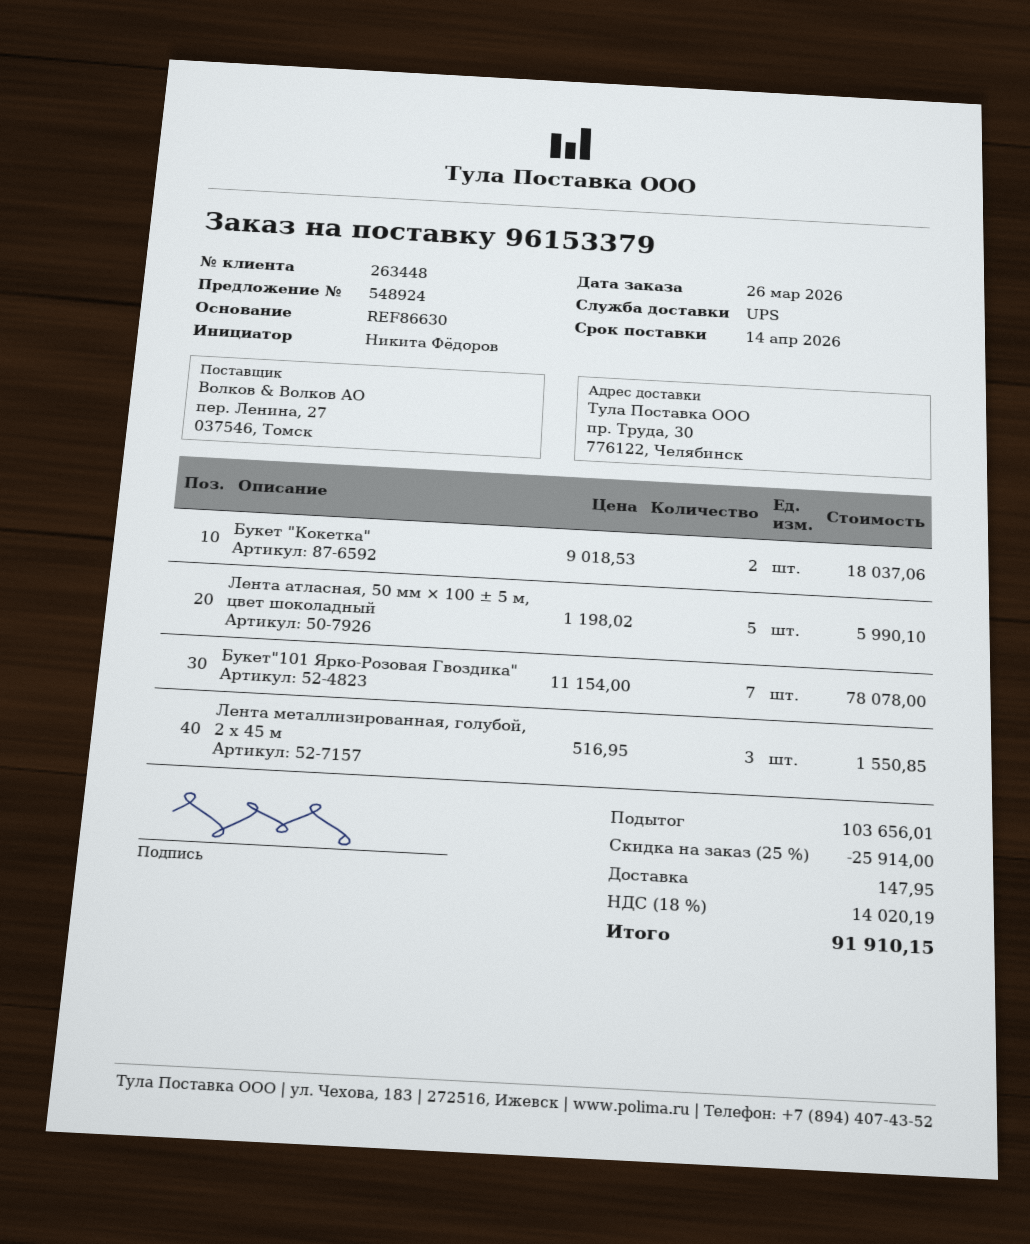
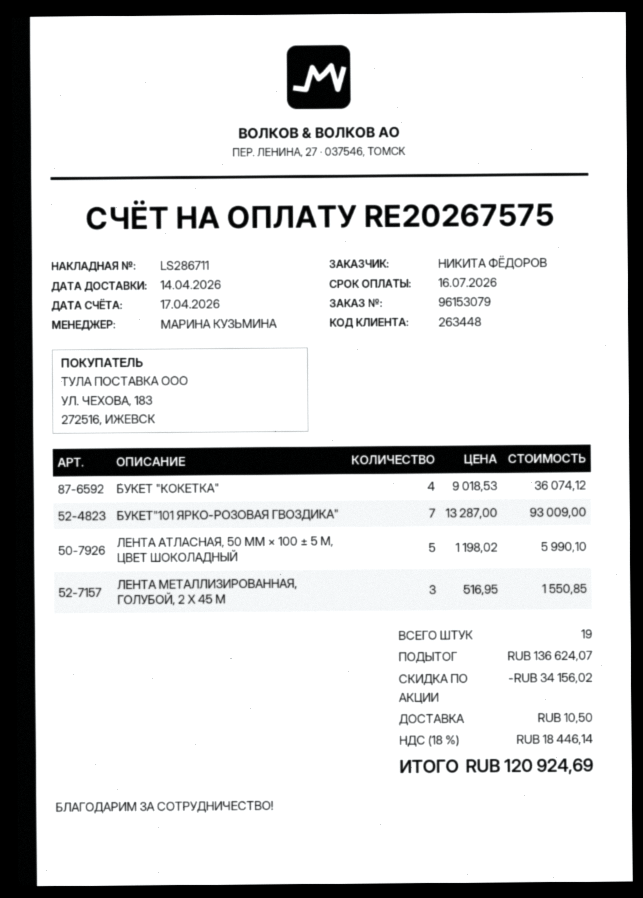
order number: 96153379 -> 96153079
Букет "Кокетка": 2 x 9018.53 = 18037.06 -> 4 x 9018.53 = 36074.12
Букет"101 Ярко-Розовая Гвоздика": 7 x 11154.00 = 78078.00 -> 7 x 13287.00 = 93009.00
subtotal: 103656.01 -> 136624.07
discount: 25914.00 -> 34156.02
shipping: 147.95 -> 10.50
tax: 18% = 14020.19 -> 18% = 18446.14
total: 91910.15 -> 120924.69

